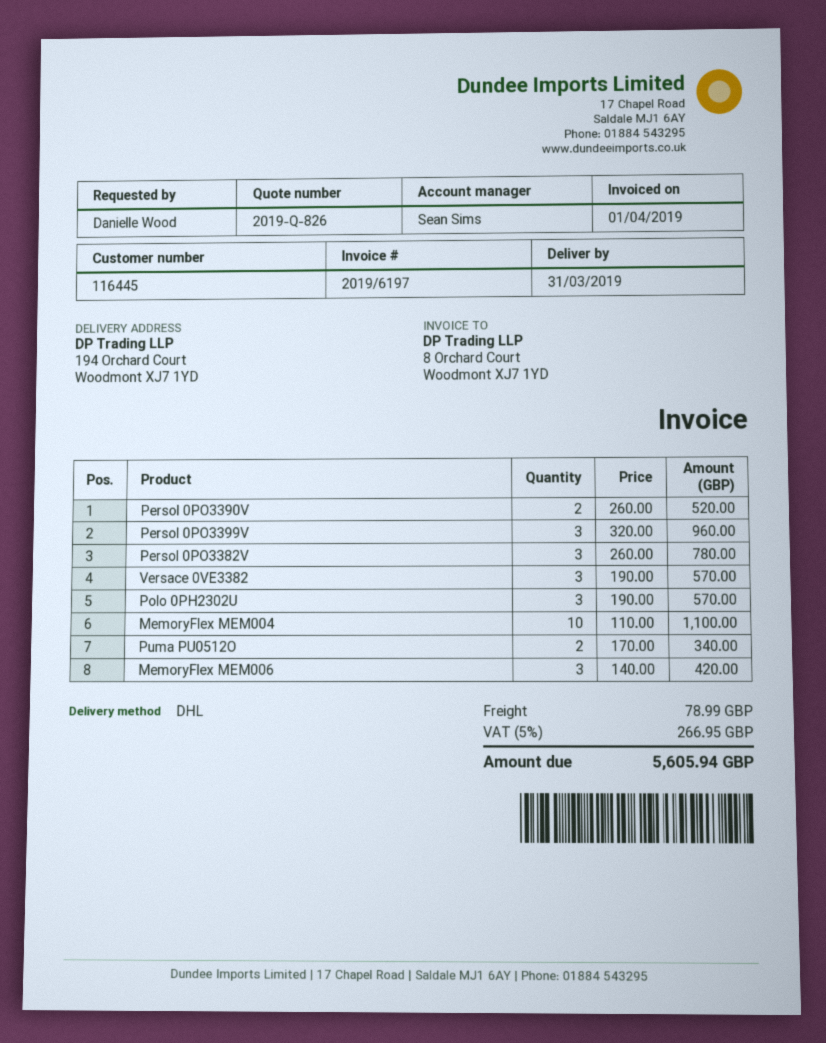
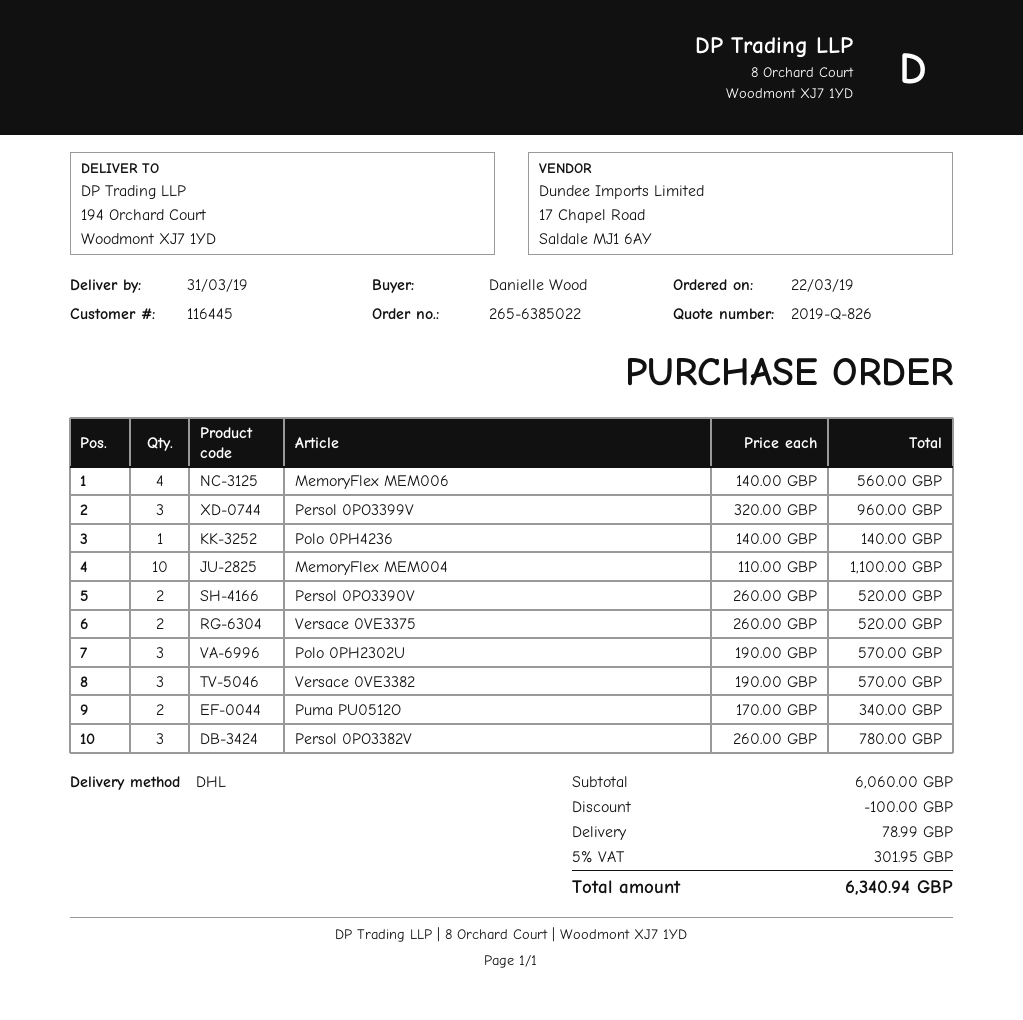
MemoryFlex MEM006: 3 x 140.00 = 420.00 -> 4 x 140.00 = 560.00
Polo 0PH4236: none -> 1 x 140.00 = 140.00
Versace 0VE3375: none -> 2 x 260.00 = 520.00
discount: none -> 100.00
tax: 5% = 266.95 -> 5% = 301.95
total: 5605.94 -> 6340.94

